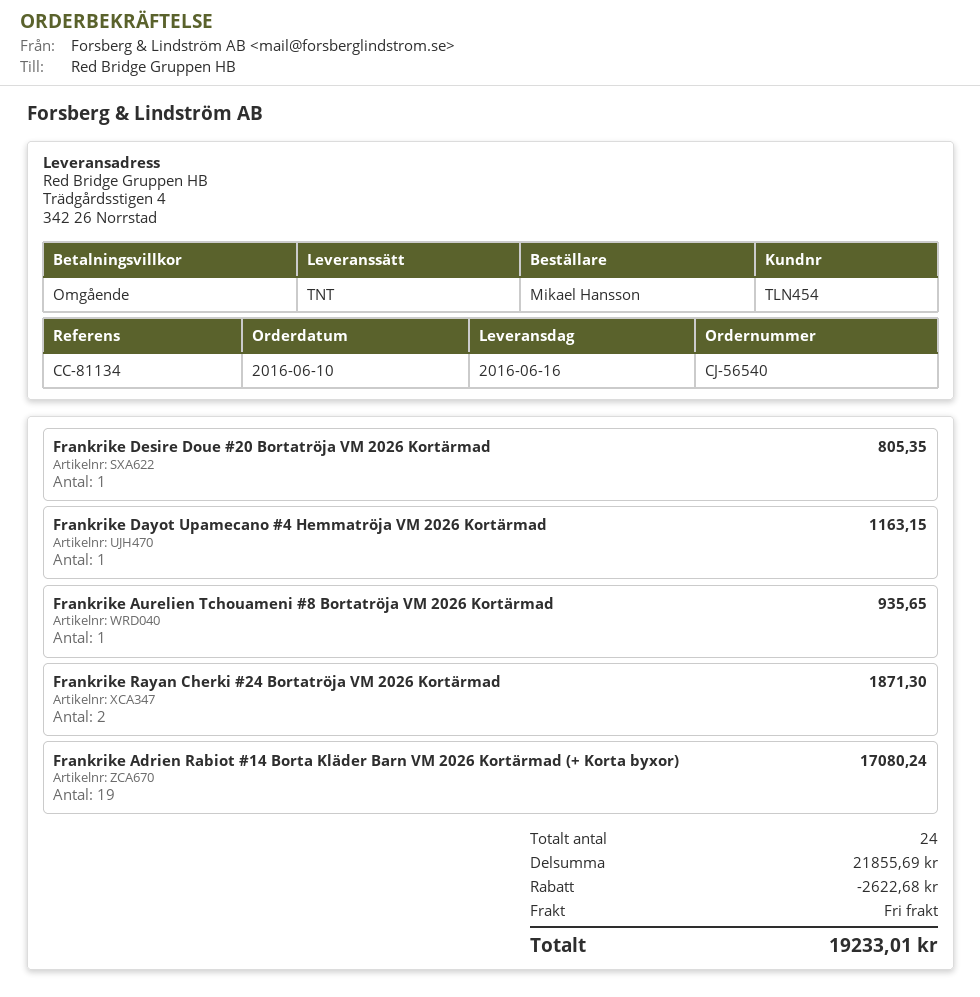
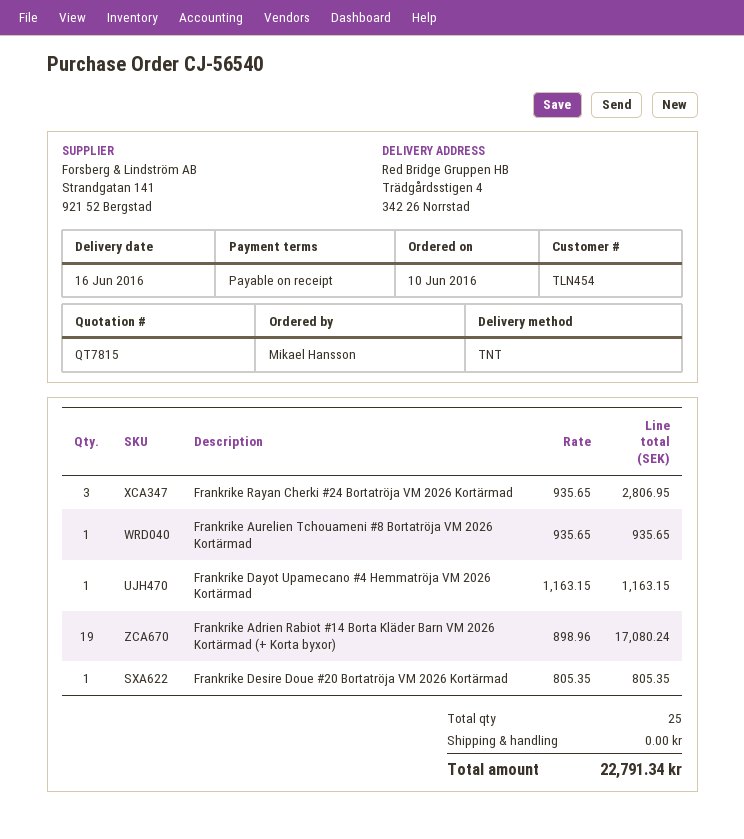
Frankrike Rayan Cherki #24 Bortatröja VM 2026 Kortärmad: 2 for 1871.30 -> 3 for 2806.95
total quantity: 24 -> 25
discount: 2622.68 -> none
total: 19233.01 -> 22791.34

